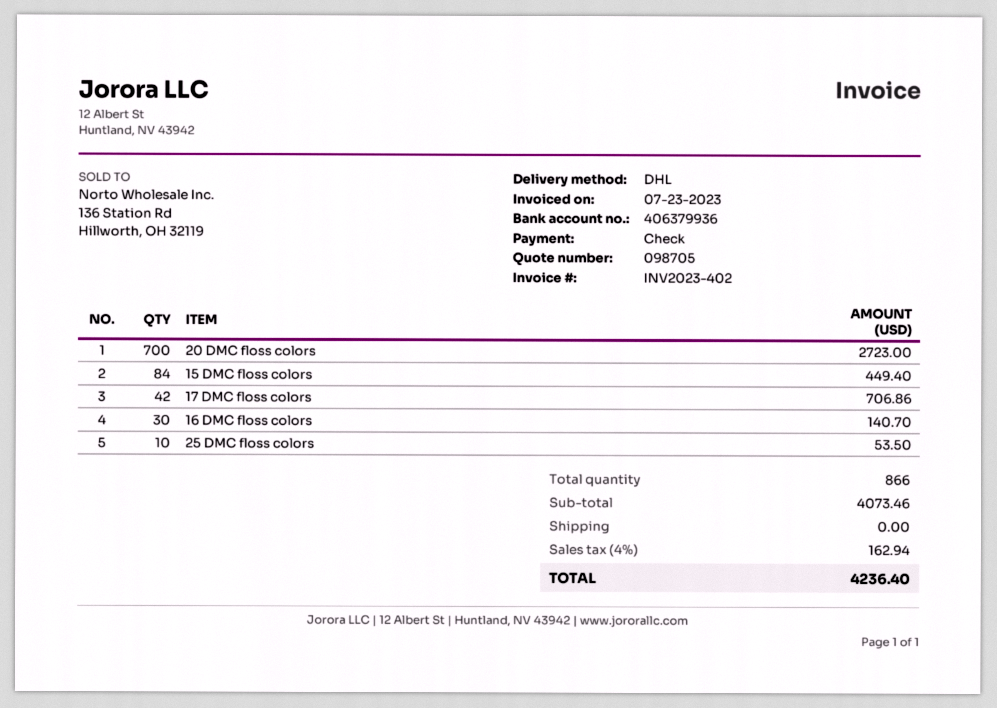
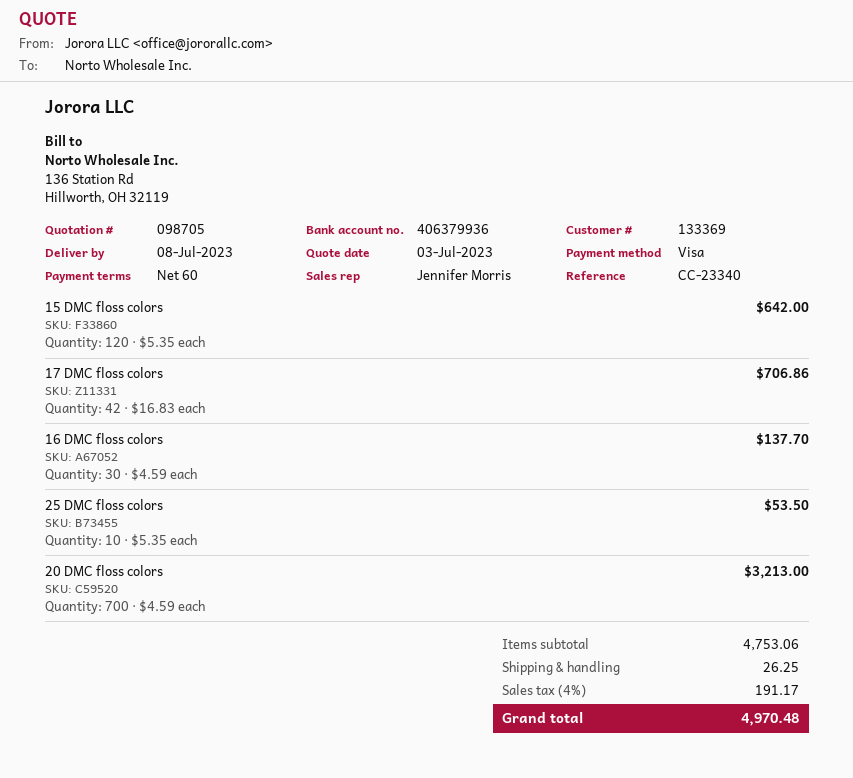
payment method: cheque -> Visa
20 DMC floss colors: 700 for 2723.00 -> 700 for 3213.00
15 DMC floss colors: 84 for 449.40 -> 120 for 642.00
16 DMC floss colors: 30 for 140.70 -> 30 for 137.70
subtotal: 4073.46 -> 4753.06
shipping: 0.00 -> 26.25
tax: 4% = 162.94 -> 4% = 191.17
total: 4236.40 -> 4970.48

